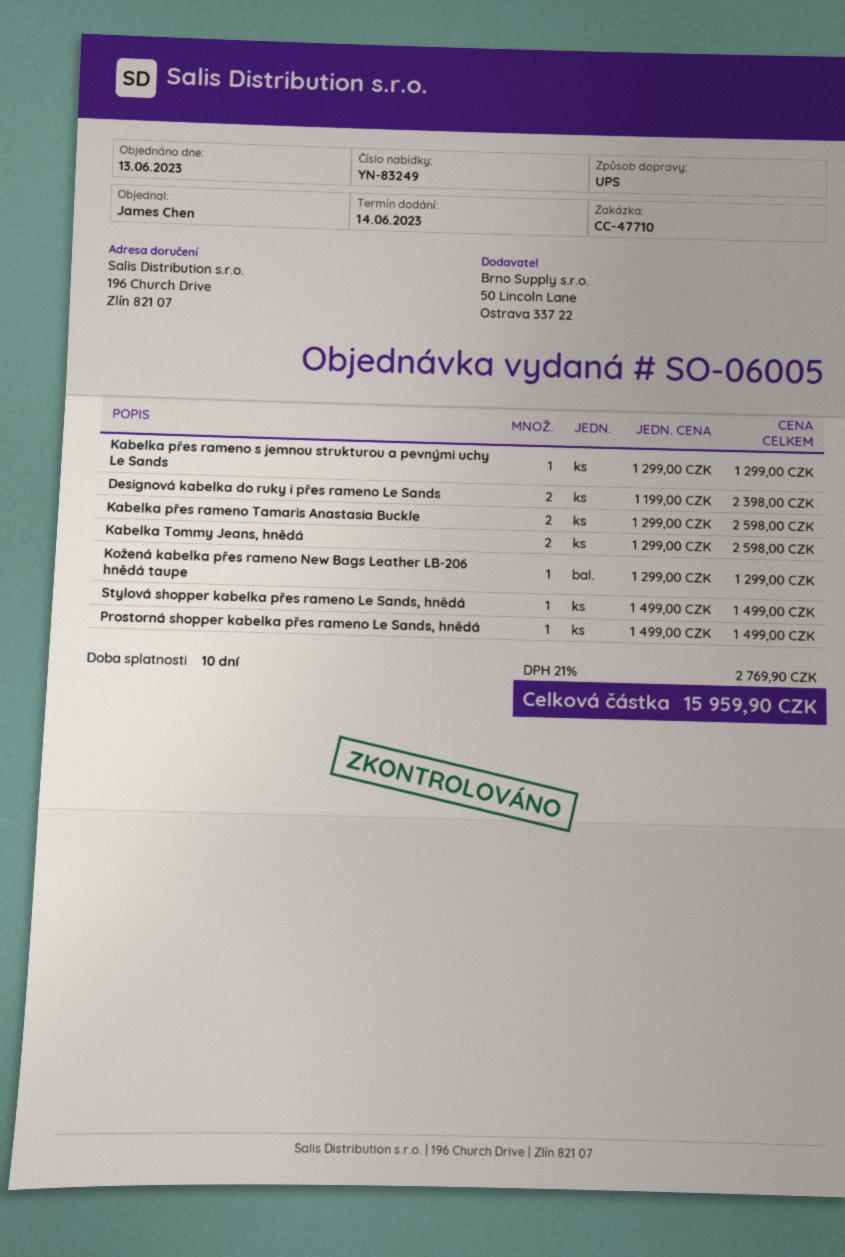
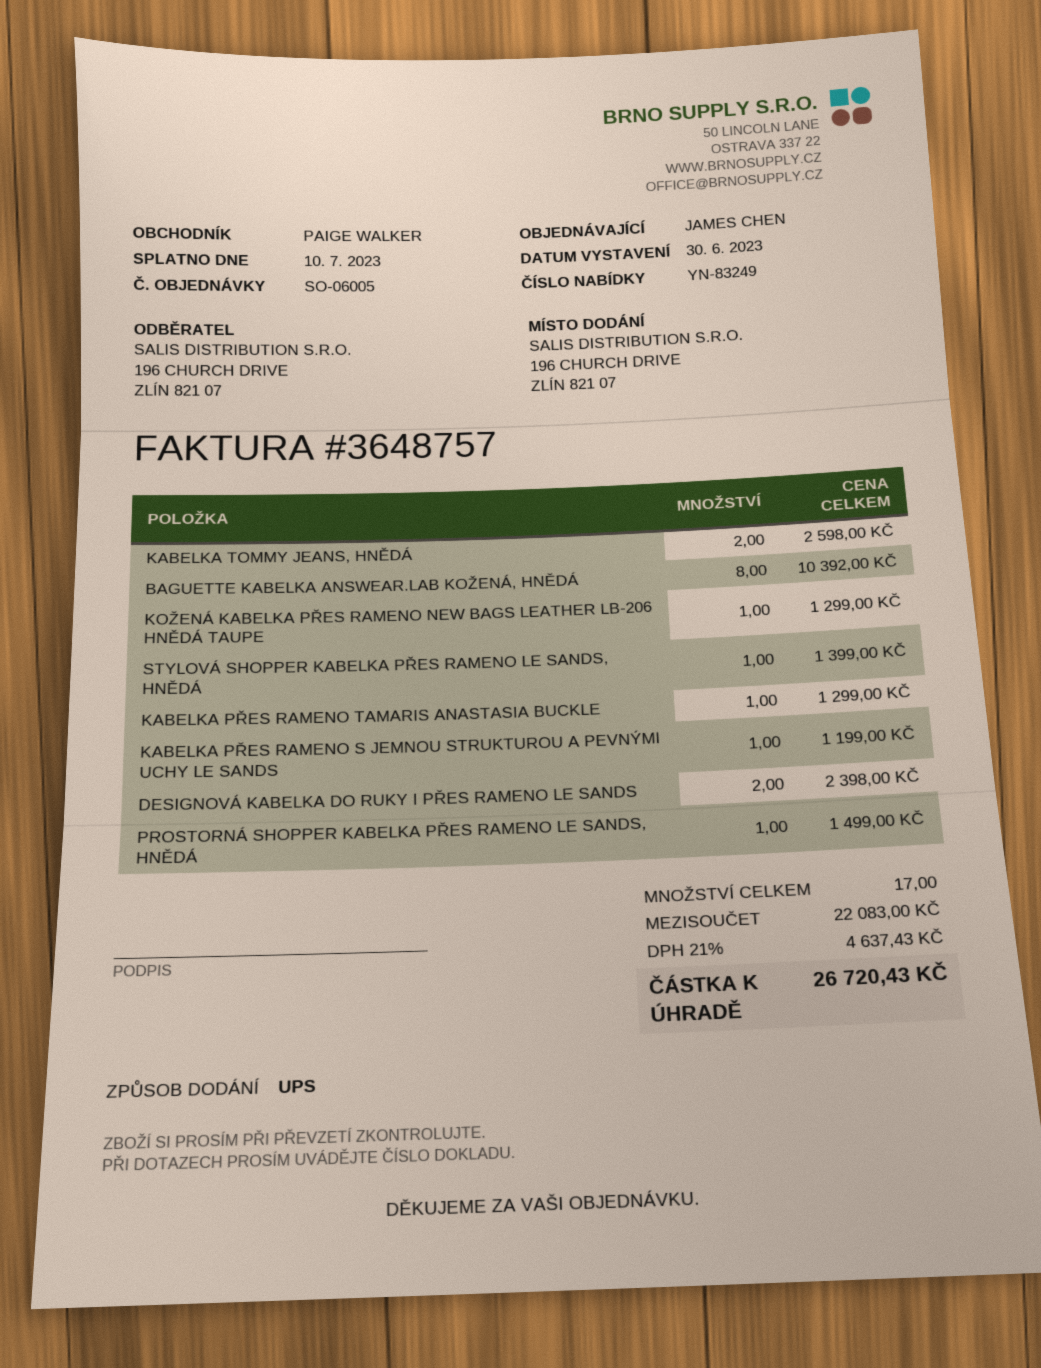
Kabelka přes rameno s jemnou strukturou a pevnými uchy Le Sands: 1 for 1299.00 -> 1 for 1199.00
Kabelka přes rameno Tamaris Anastasia Buckle: 2 for 2598.00 -> 1 for 1299.00
Stylová shopper kabelka přes rameno Le Sands, hnědá: 1 for 1499.00 -> 1 for 1399.00
BAGUETTE KABELKA ANSWEAR.LAB KOŽENÁ, HNĚDÁ: none -> 8 for 10392.00
tax: 21% = 2769.90 -> 21% = 4637.43
total: 15959.90 -> 26720.43

